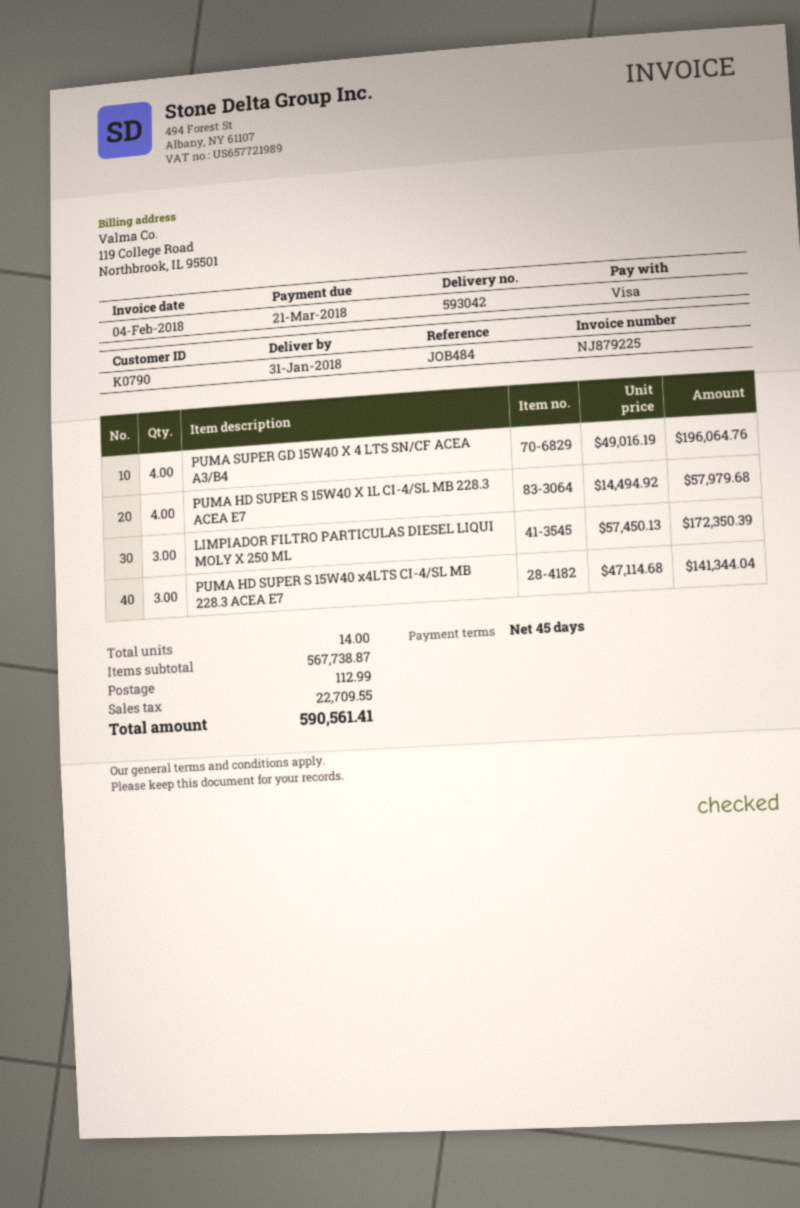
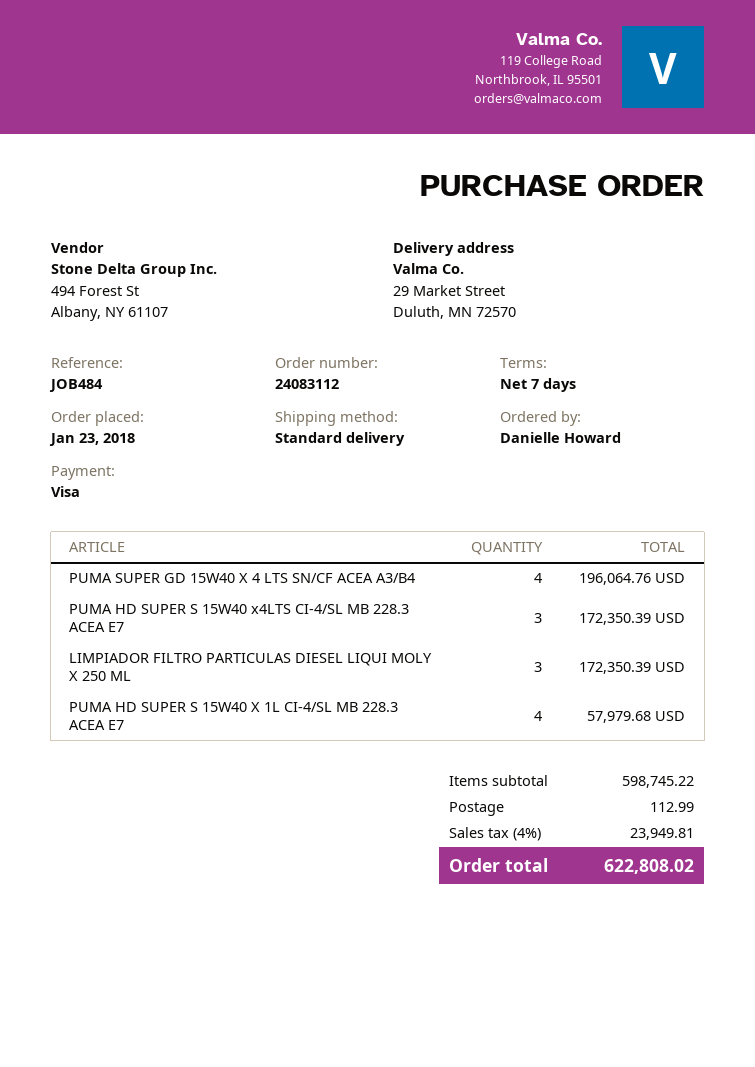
payment terms: 45 days -> 7 days
PUMA HD SUPER S 15W40 x4LTS CI-4/SL MB 228.3 ACEA E7: 3 for 141344.04 -> 3 for 172350.39
subtotal: 567738.87 -> 598745.22
tax: 22709.55 -> 23949.81
total: 590561.41 -> 622808.02

